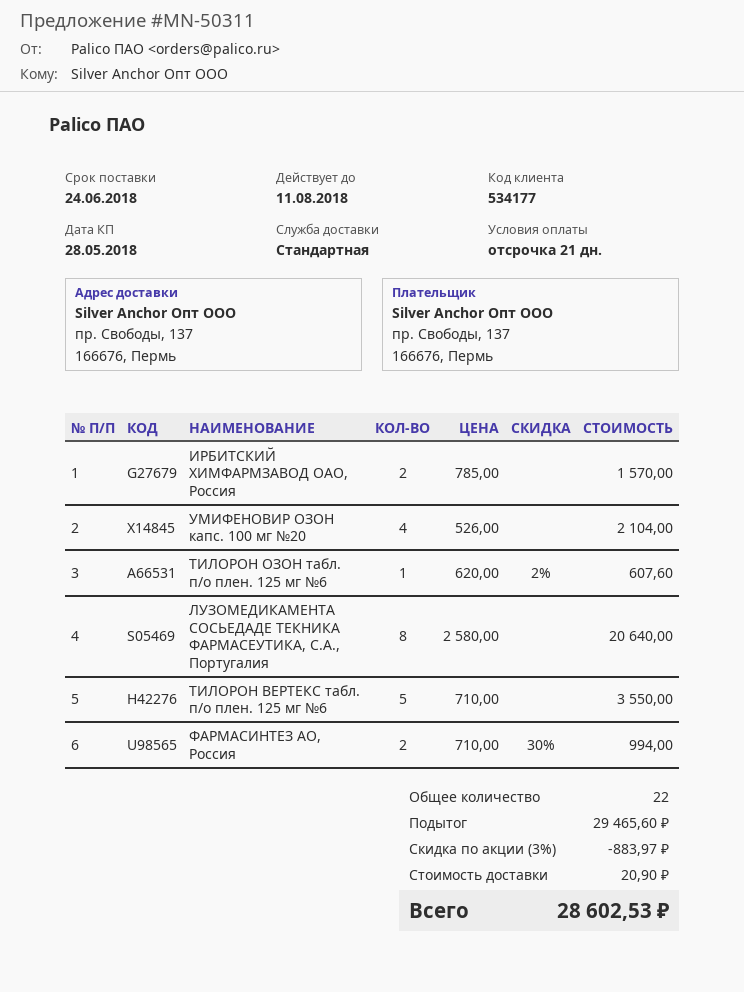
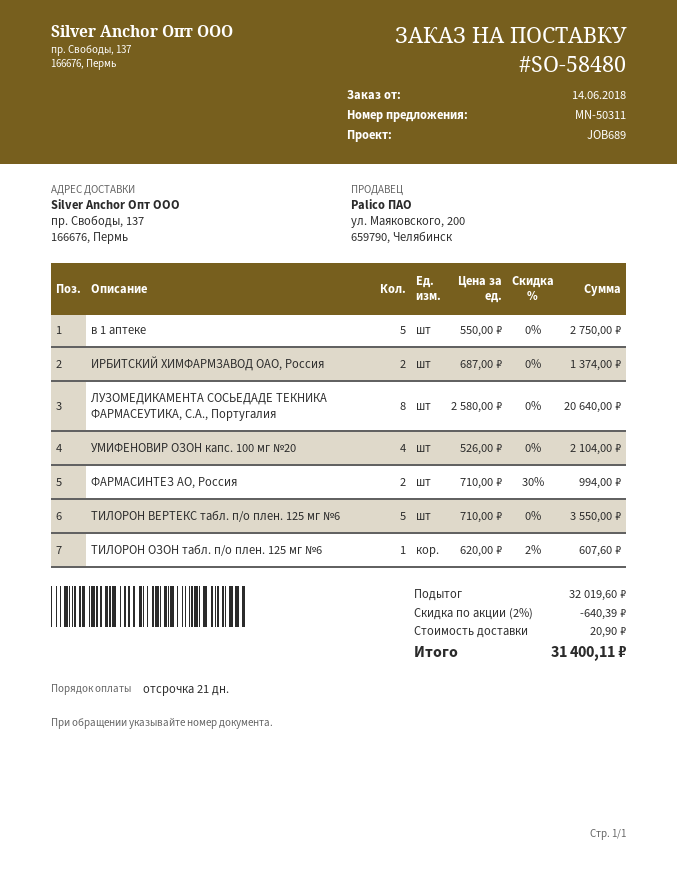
ИРБИТСКИЙ ХИМФАРМЗАВОД ОАО, Россия: 2 x 785.00 = 1570.00 -> 2 x 687.00 = 1374.00
в 1 аптеке: none -> 5 x 550.00 = 2750.00
subtotal: 29465.60 -> 32019.60
discount: 3% = 883.97 -> 2% = 640.39
total: 28602.53 -> 31400.11

